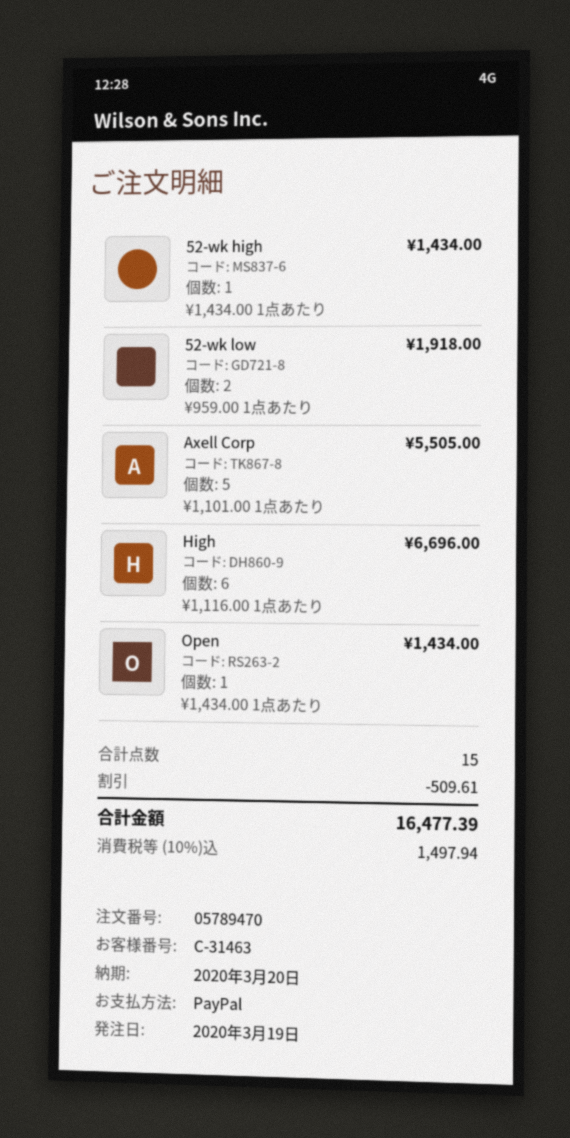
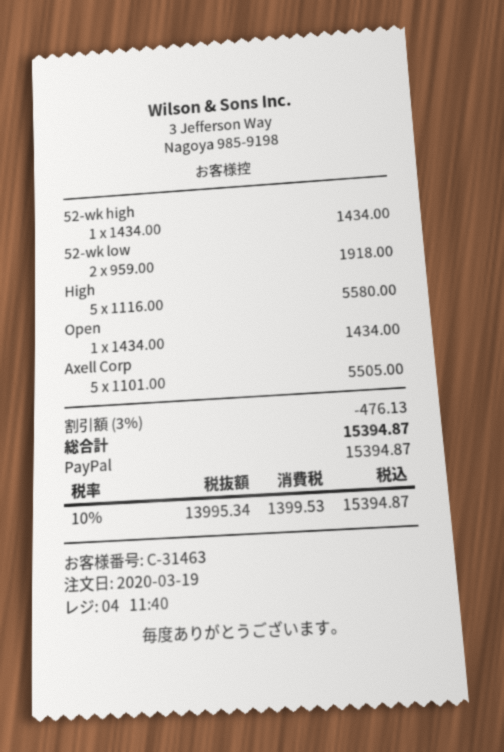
High: 6 x 1116.00 = 6696.00 -> 5 x 1116.00 = 5580.00
discount: 509.61 -> 476.13
tax: 10% = 1497.94 -> 10% = 1399.53
total: 16477.39 -> 15394.87

